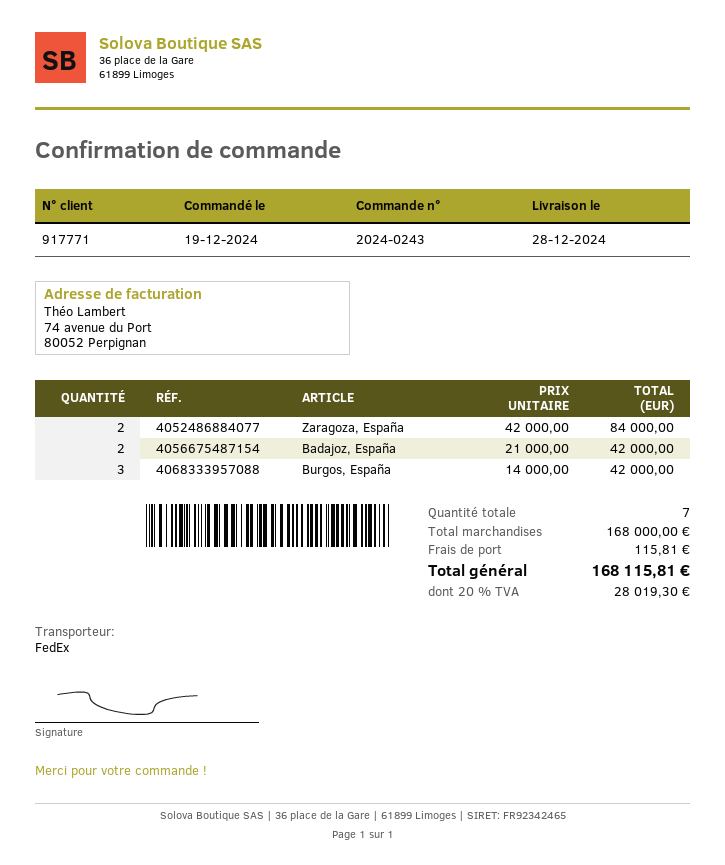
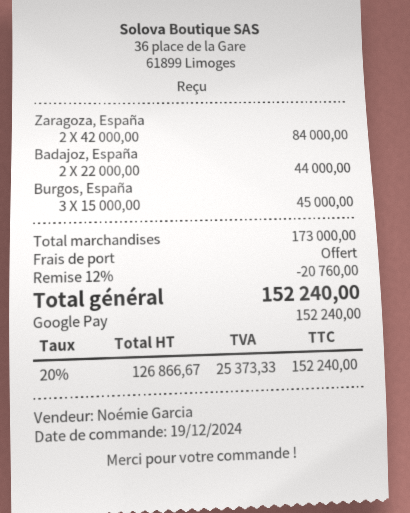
Badajoz, España: 2 x 21000.00 = 42000.00 -> 2 x 22000.00 = 44000.00
Burgos, España: 3 x 14000.00 = 42000.00 -> 3 x 15000.00 = 45000.00
subtotal: 168000.00 -> 173000.00
discount: none -> 12% = 20760.00
shipping: 115.81 -> 0.00
tax: 20% = 28019.30 -> 20% = 25373.33
total: 168115.81 -> 152240.00

